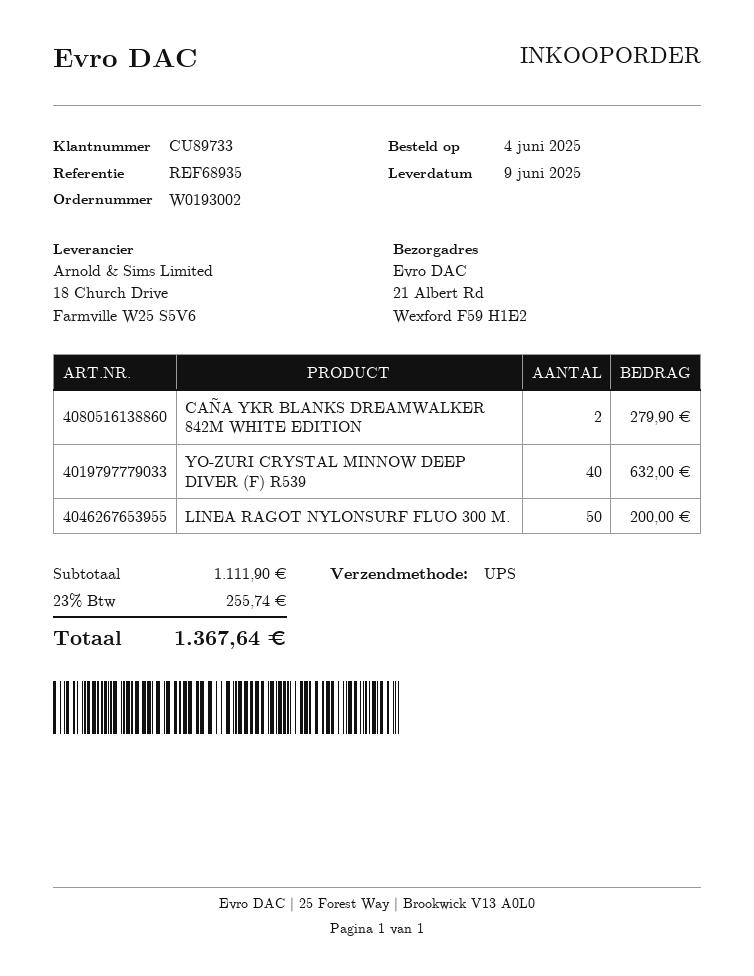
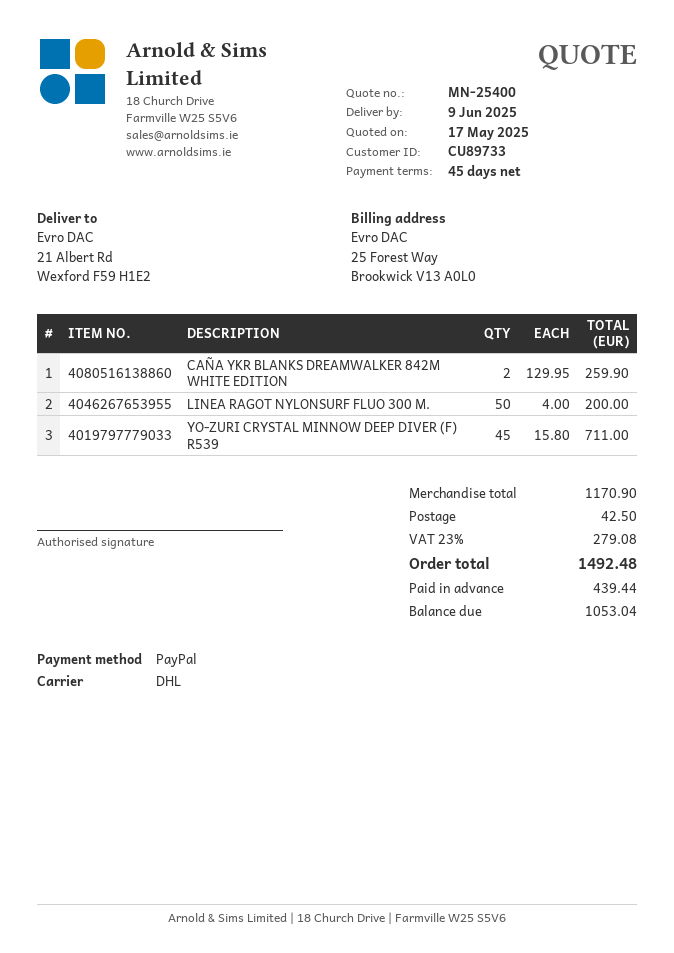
shipping method: UPS -> DHL
CAÑA YKR BLANKS DREAMWALKER 842M WHITE EDITION: 2 for 279.90 -> 2 for 259.90
YO-ZURI CRYSTAL MINNOW DEEP DIVER (F) R539: 40 for 632.00 -> 45 for 711.00
subtotal: 1111.90 -> 1170.90
shipping: none -> 42.50
tax: 23% = 255.74 -> 23% = 279.08
total: 1367.64 -> 1492.48

